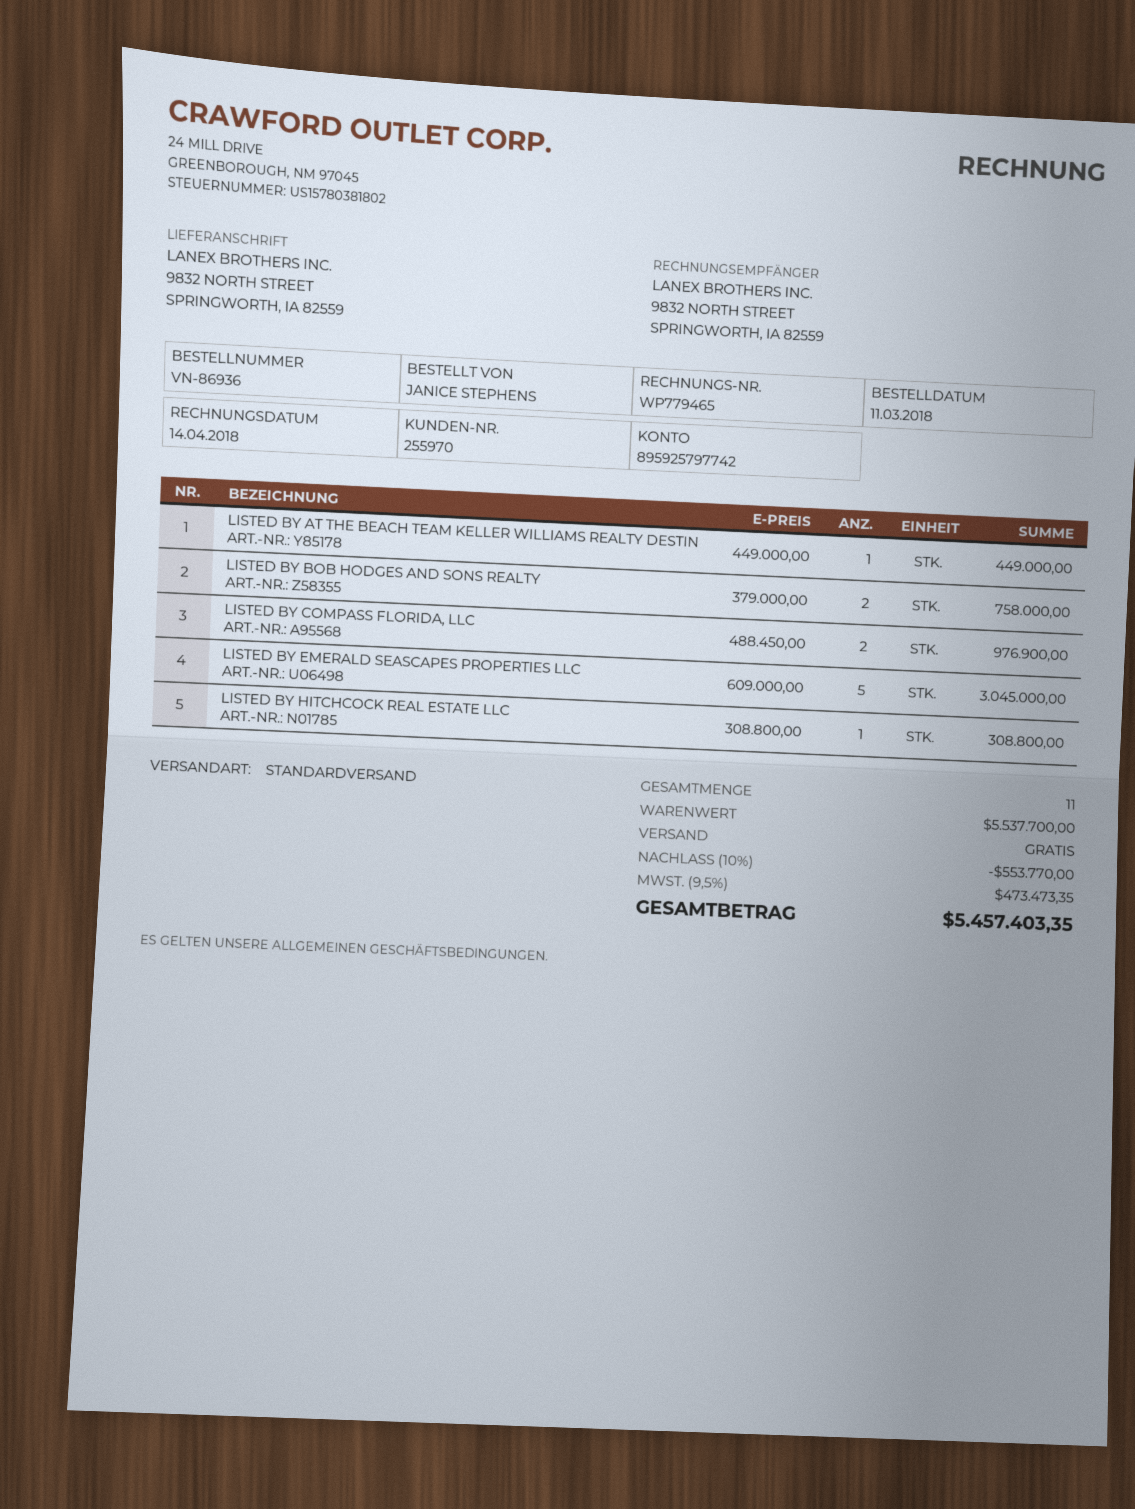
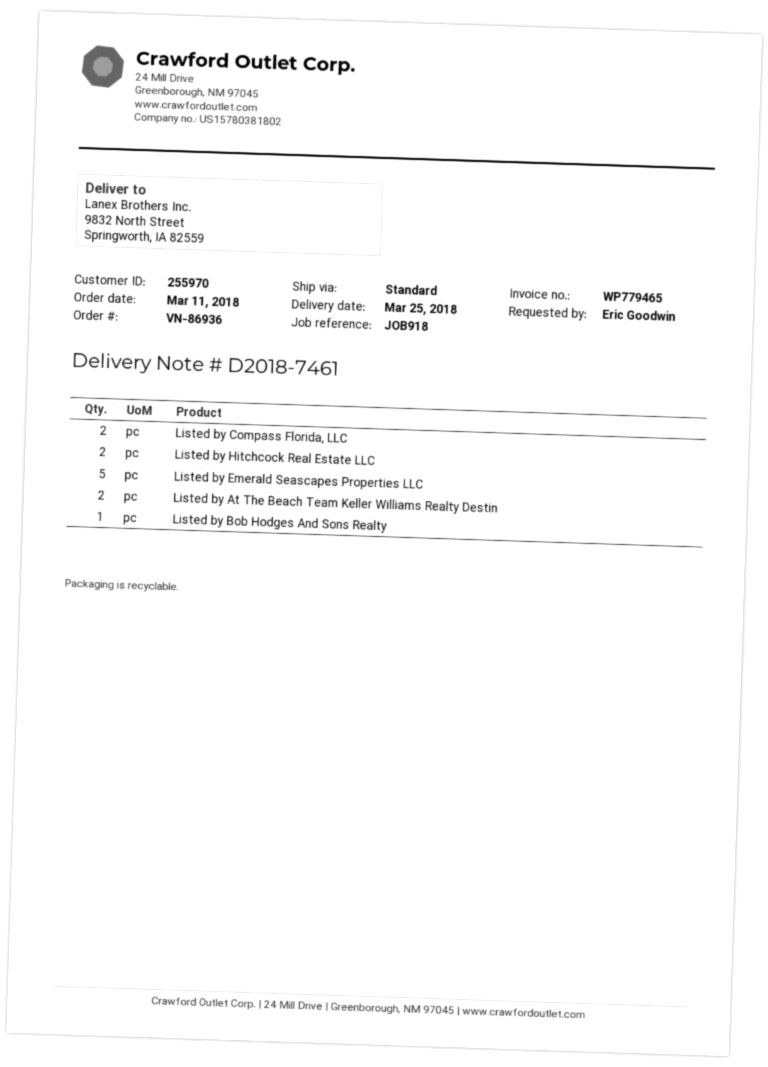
ordered by: JANICE STEPHENS -> Eric Goodwin
LISTED BY AT THE BEACH TEAM KELLER WILLIAMS REALTY DESTIN: 1 -> 2
LISTED BY BOB HODGES AND SONS REALTY: 2 -> 1
LISTED BY HITCHCOCK REAL ESTATE LLC: 1 -> 2

